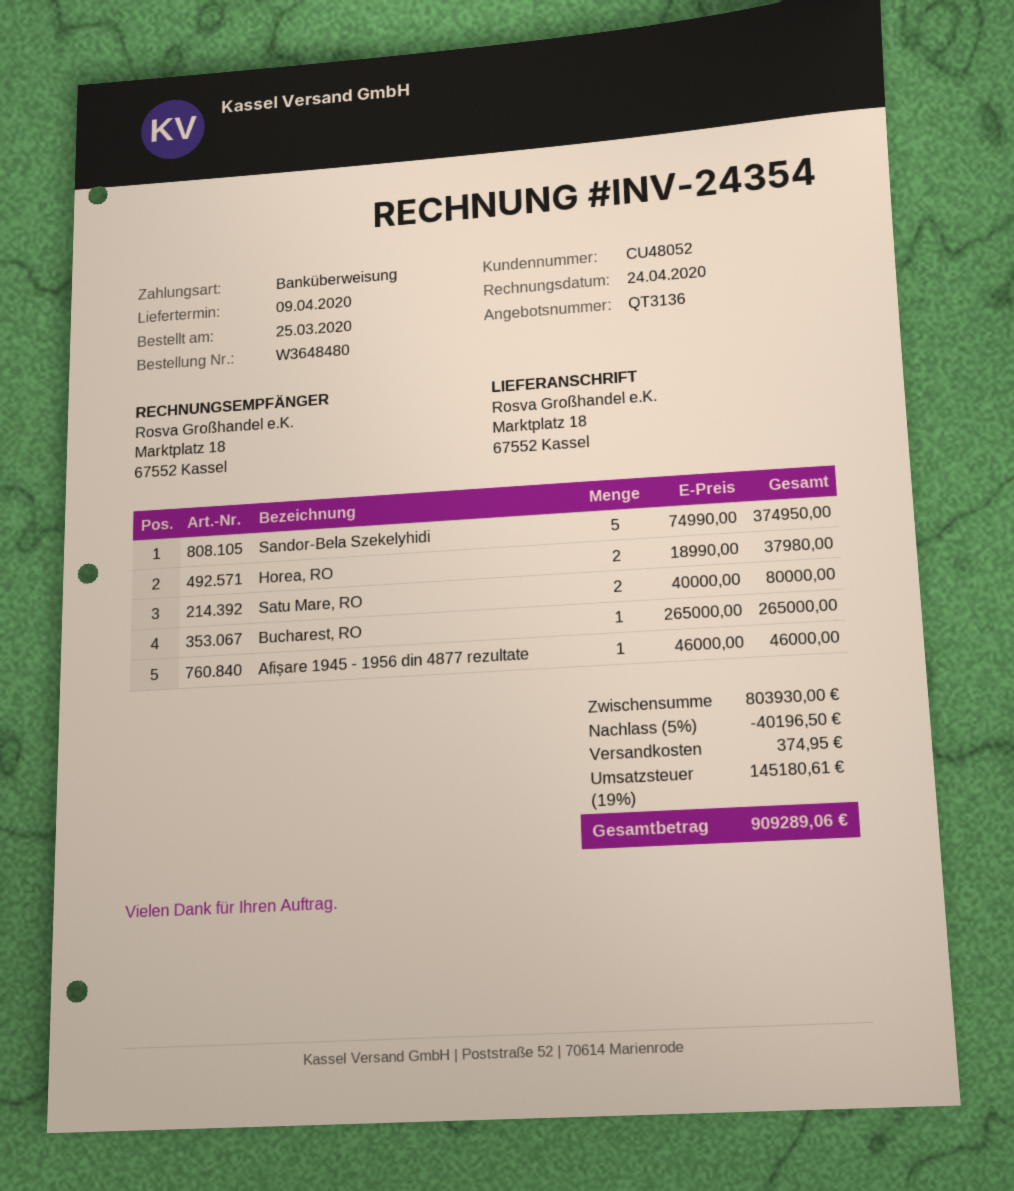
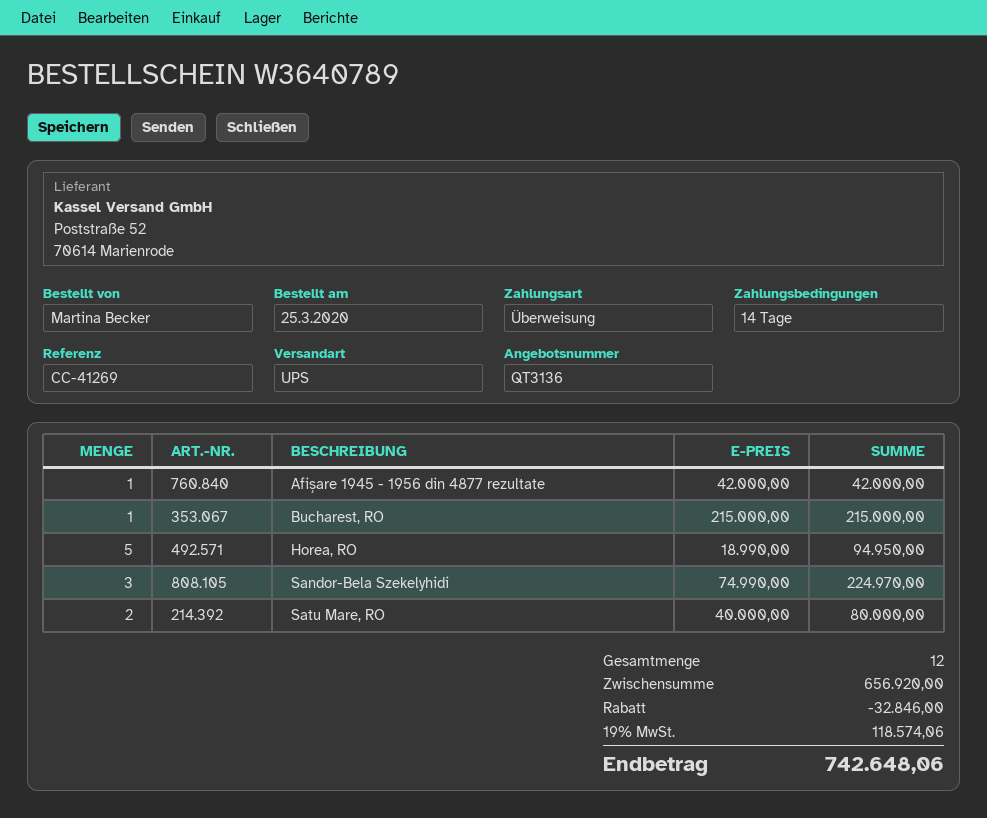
order number: W3648480 -> W3640789
Sandor-Bela Szekelyhidi: 5 x 74990.00 = 374950.00 -> 3 x 74990.00 = 224970.00
Horea, RO: 2 x 18990.00 = 37980.00 -> 5 x 18990.00 = 94950.00
Bucharest, RO: 1 x 265000.00 = 265000.00 -> 1 x 215000.00 = 215000.00
Afișare 1945 - 1956 din 4877 rezultate: 1 x 46000.00 = 46000.00 -> 1 x 42000.00 = 42000.00
subtotal: 803930.00 -> 656920.00
discount: 40196.50 -> 32846.00
shipping: 374.95 -> none
tax: 19% = 145180.61 -> 19% = 118574.06
total: 909289.06 -> 742648.06

